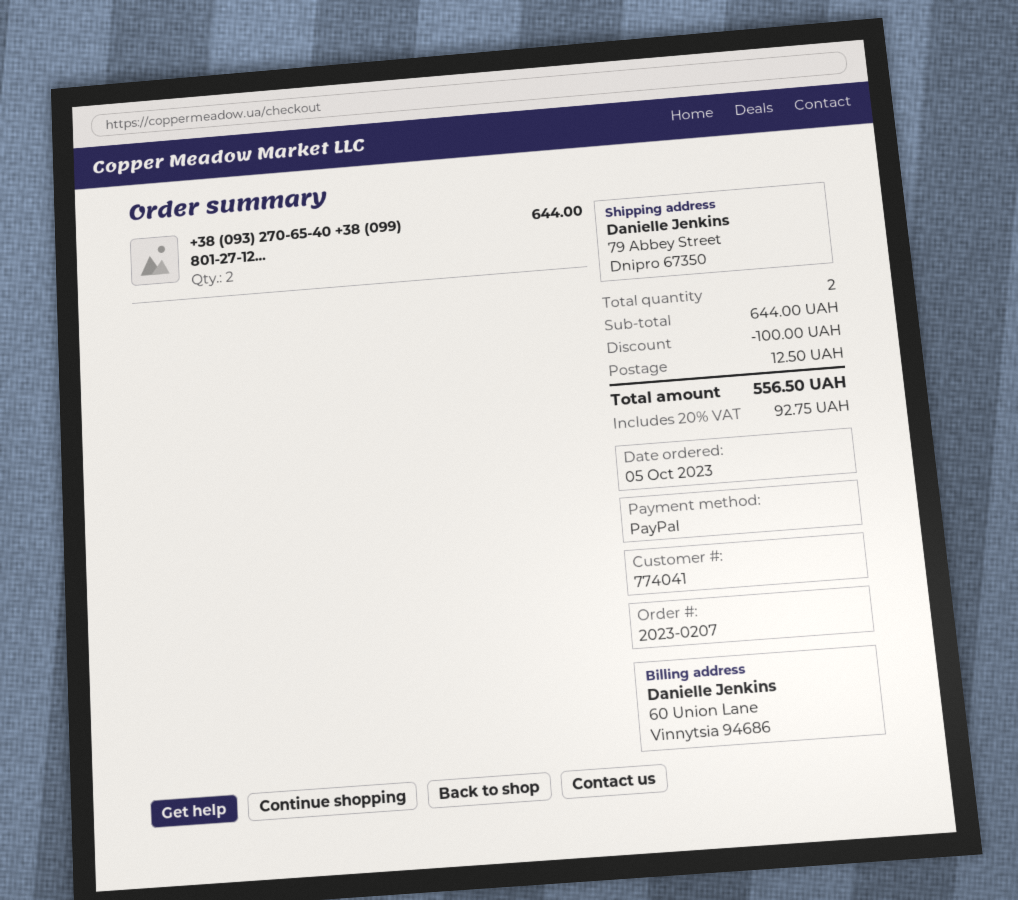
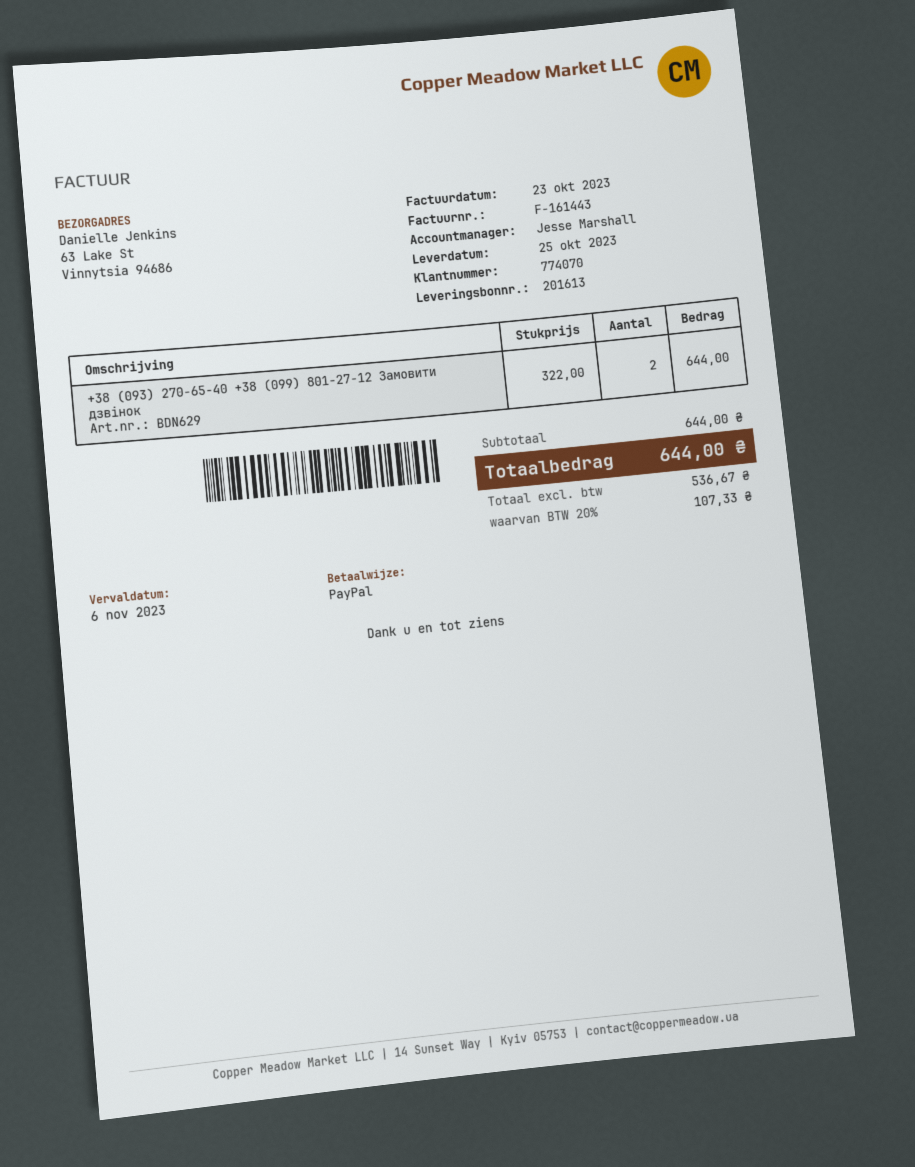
customer number: 774041 -> 774070
ship to: 79 Abbey Street, Dnipro 67350 -> 63 Lake St, Vinnytsia 94686
discount: 100.00 -> none
shipping: 12.50 -> none
tax: 20% = 92.75 -> 20% = 107.33
total: 556.50 -> 644.00

